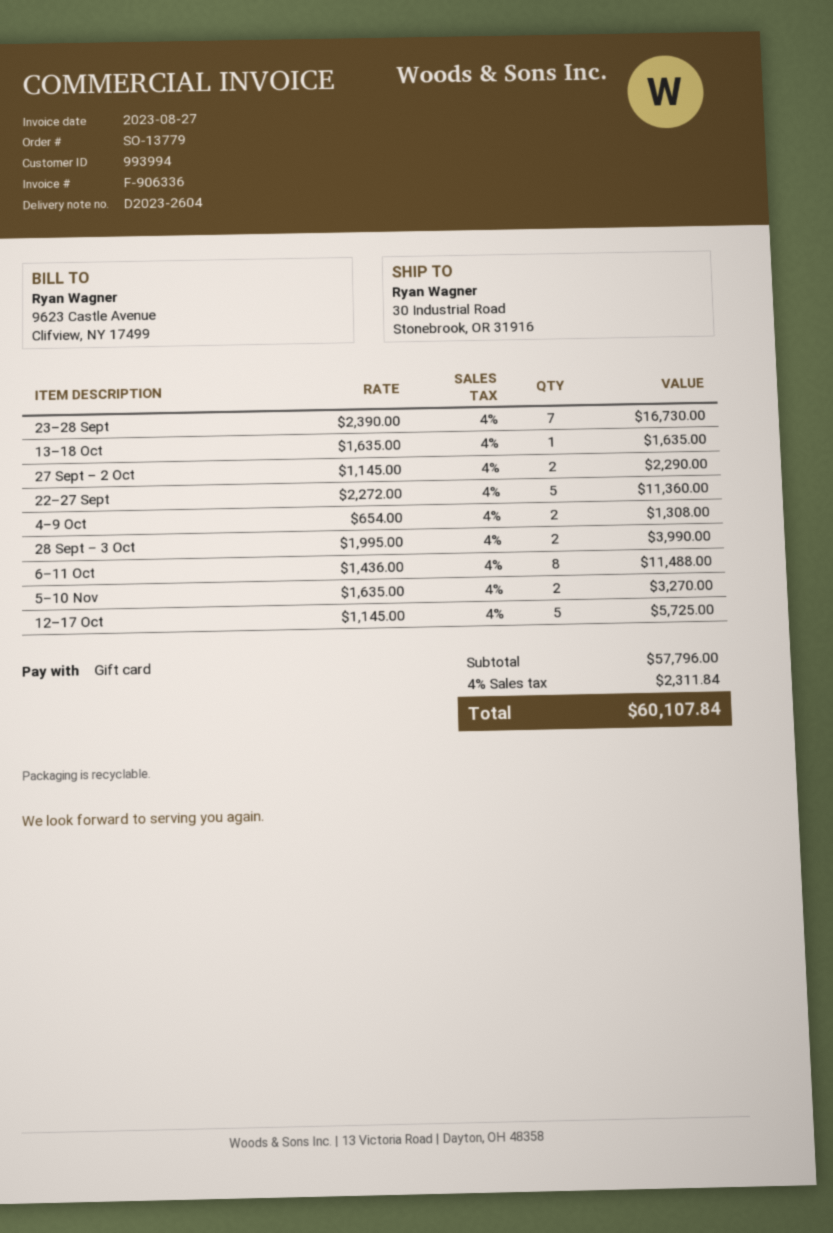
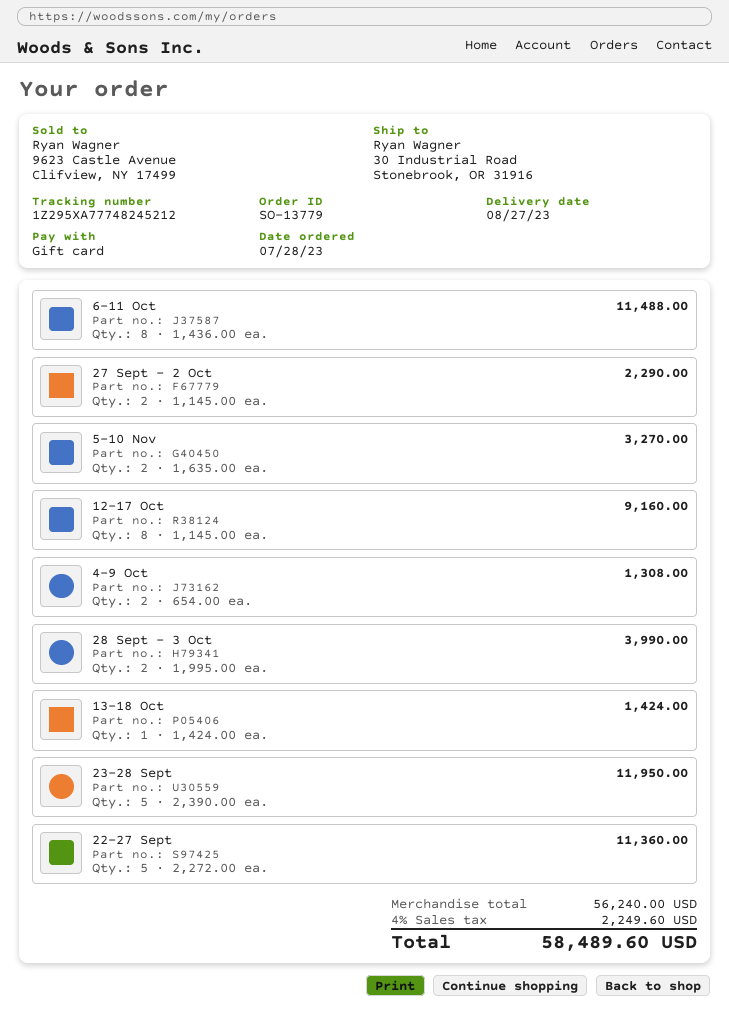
23–28 Sept: 7 x 2390.00 = 16730.00 -> 5 x 2390.00 = 11950.00
13–18 Oct: 1 x 1635.00 = 1635.00 -> 1 x 1424.00 = 1424.00
12–17 Oct: 5 x 1145.00 = 5725.00 -> 8 x 1145.00 = 9160.00
subtotal: 57796.00 -> 56240.00
tax: 4% = 2311.84 -> 4% = 2249.60
total: 60107.84 -> 58489.60

